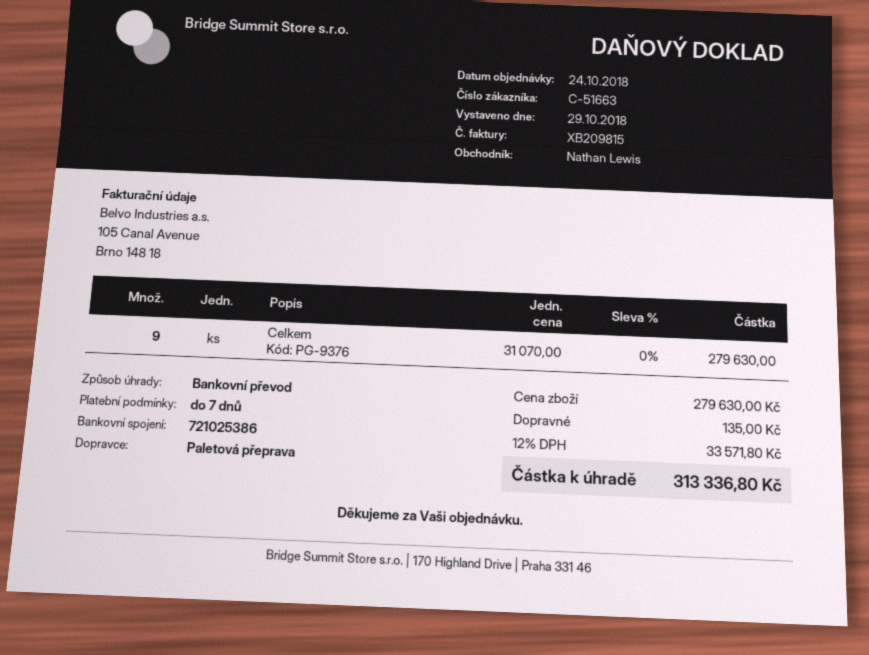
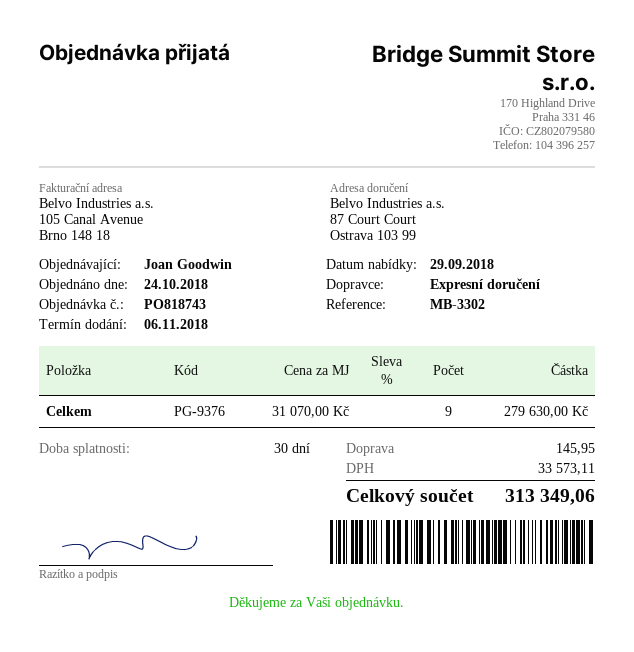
payment terms: 7 days -> 30 days
shipping method: pallet freight -> express
shipping: 135.00 -> 145.95
tax: 33571.80 -> 33573.11
total: 313336.80 -> 313349.06

